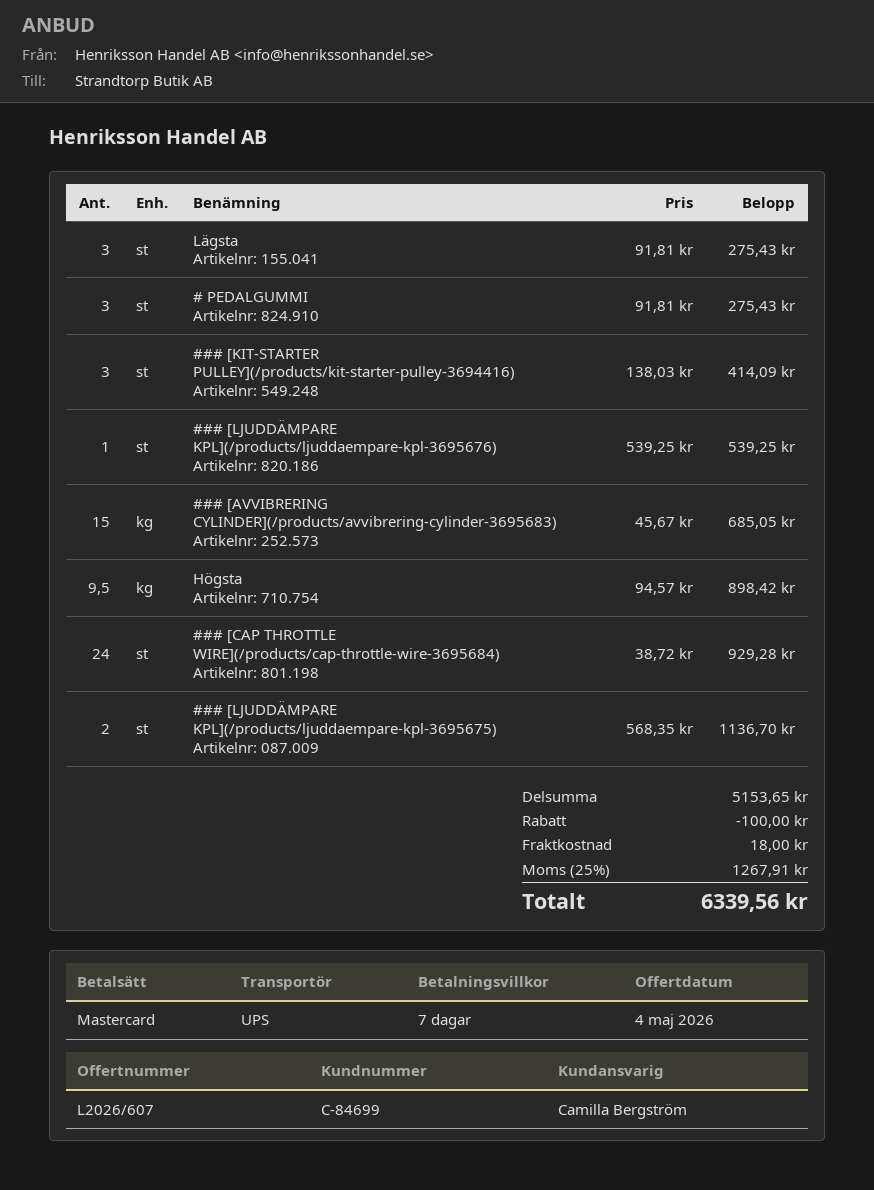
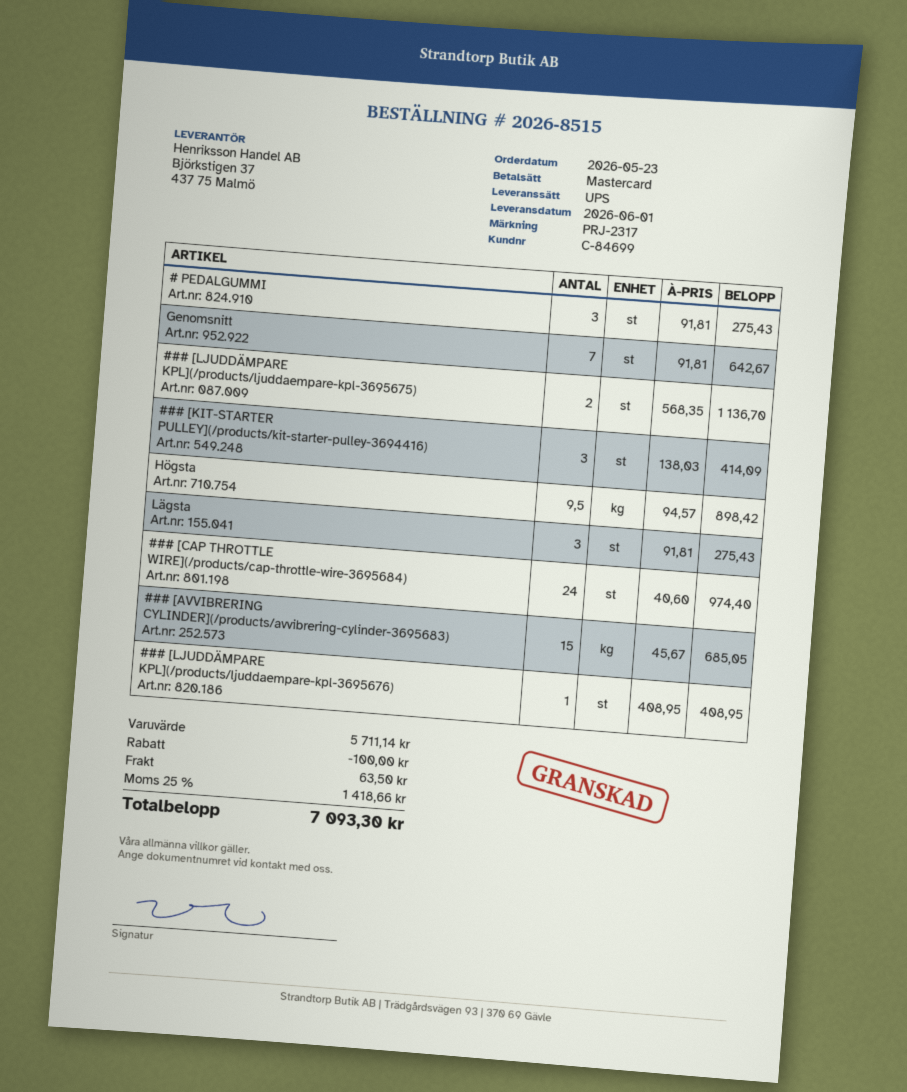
### [LJUDDÄMPARE KPL](/products/ljuddaempare-kpl-3695676): 1 x 539.25 = 539.25 -> 1 x 408.95 = 408.95
### [CAP THROTTLE WIRE](/products/cap-throttle-wire-3695684): 24 x 38.72 = 929.28 -> 24 x 40.60 = 974.40
Genomsnitt: none -> 7 x 91.81 = 642.67
subtotal: 5153.65 -> 5711.14
shipping: 18.00 -> 63.50
tax: 25% = 1267.91 -> 25% = 1418.66
total: 6339.56 -> 7093.30

